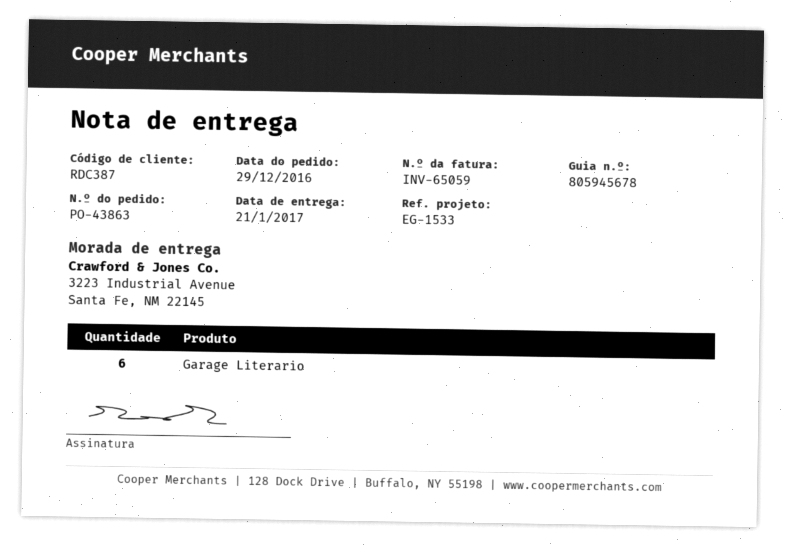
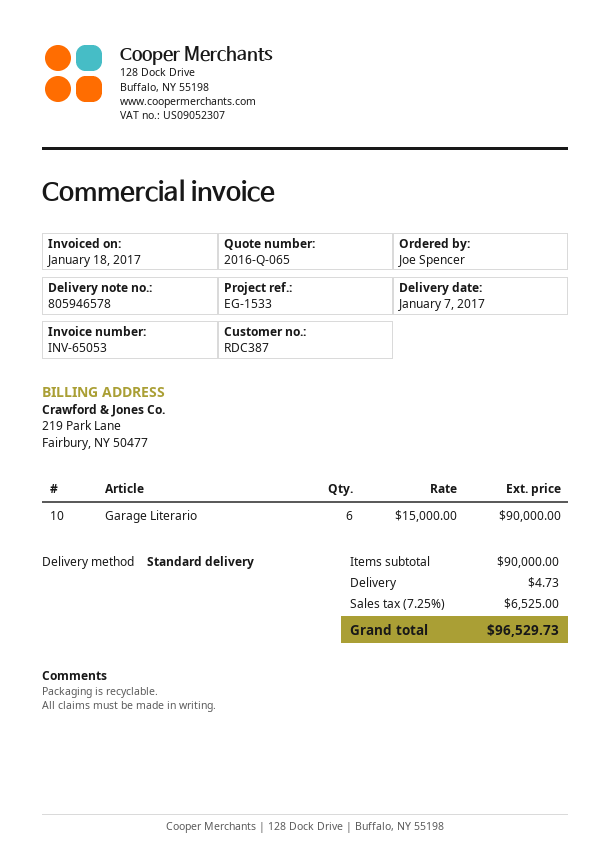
delivery note number: 805945678 -> 805946578
delivery date: 2017-01-21 -> 2017-01-07
invoice number: INV-65059 -> INV-65053

